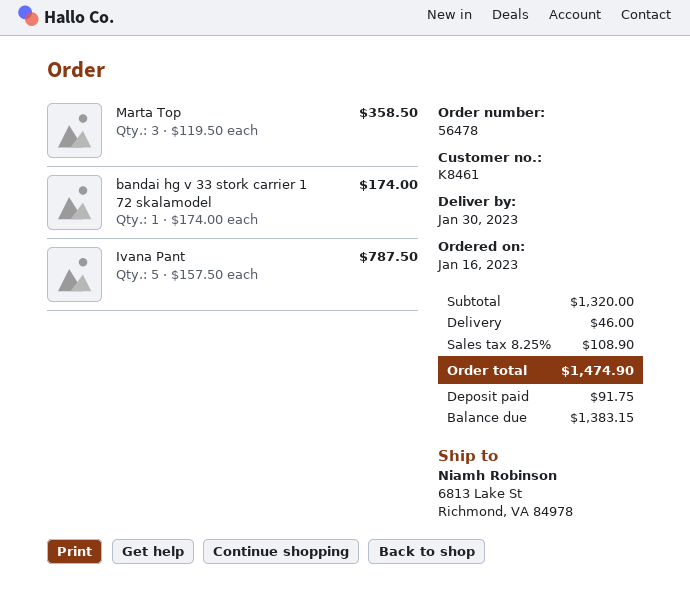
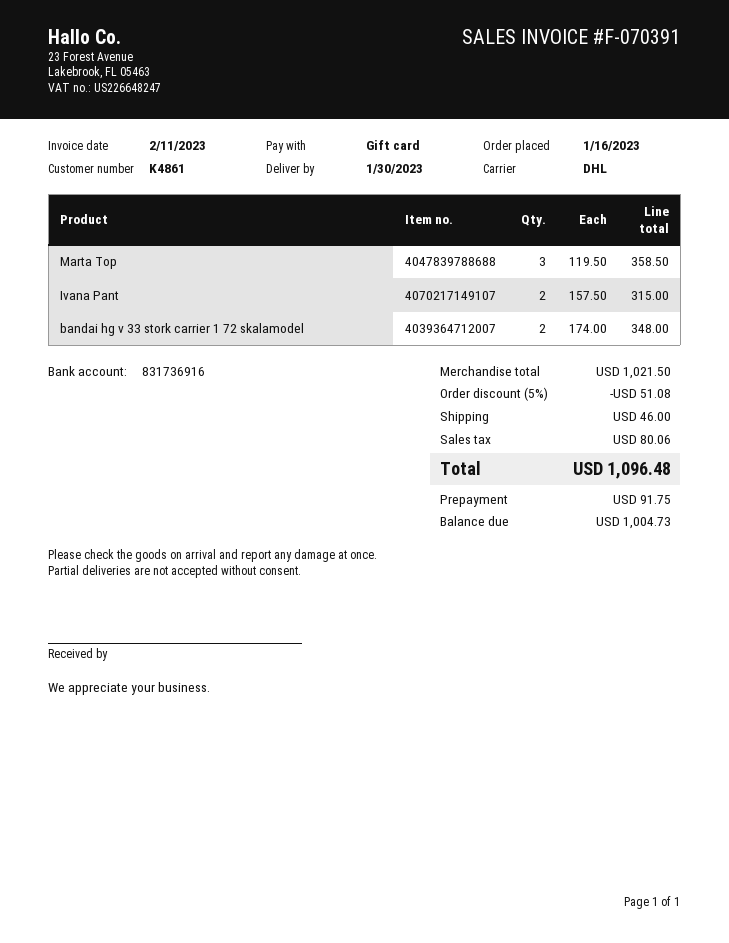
customer number: K8461 -> K4861
bandai hg v 33 stork carrier 1 72 skalamodel: 1 x 174.00 = 174.00 -> 2 x 174.00 = 348.00
Ivana Pant: 5 x 157.50 = 787.50 -> 2 x 157.50 = 315.00
subtotal: 1320.00 -> 1021.50
discount: none -> 5% = 51.08
tax: 108.90 -> 80.06
total: 1474.90 -> 1096.48
balance: 1383.15 -> 1004.73

